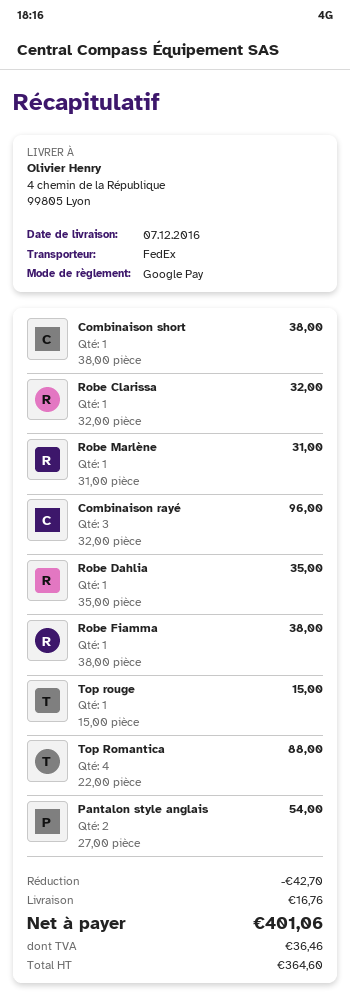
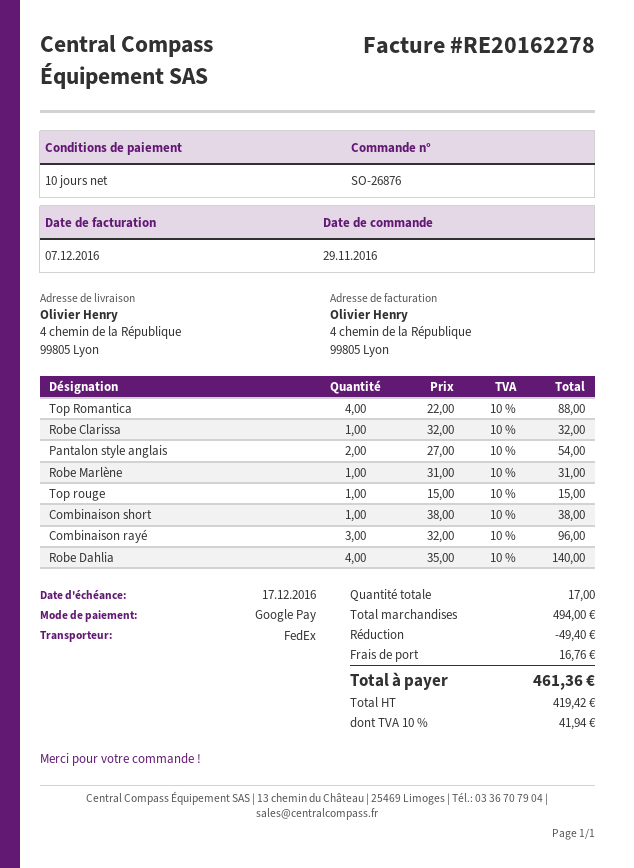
Robe Dahlia: 1 x 35.00 = 35.00 -> 4 x 35.00 = 140.00
Robe Fiamma: 1 x 38.00 = 38.00 -> none
discount: 42.70 -> 49.40
net: 364.60 -> 419.42
tax: 36.46 -> 41.94
total: 401.06 -> 461.36

